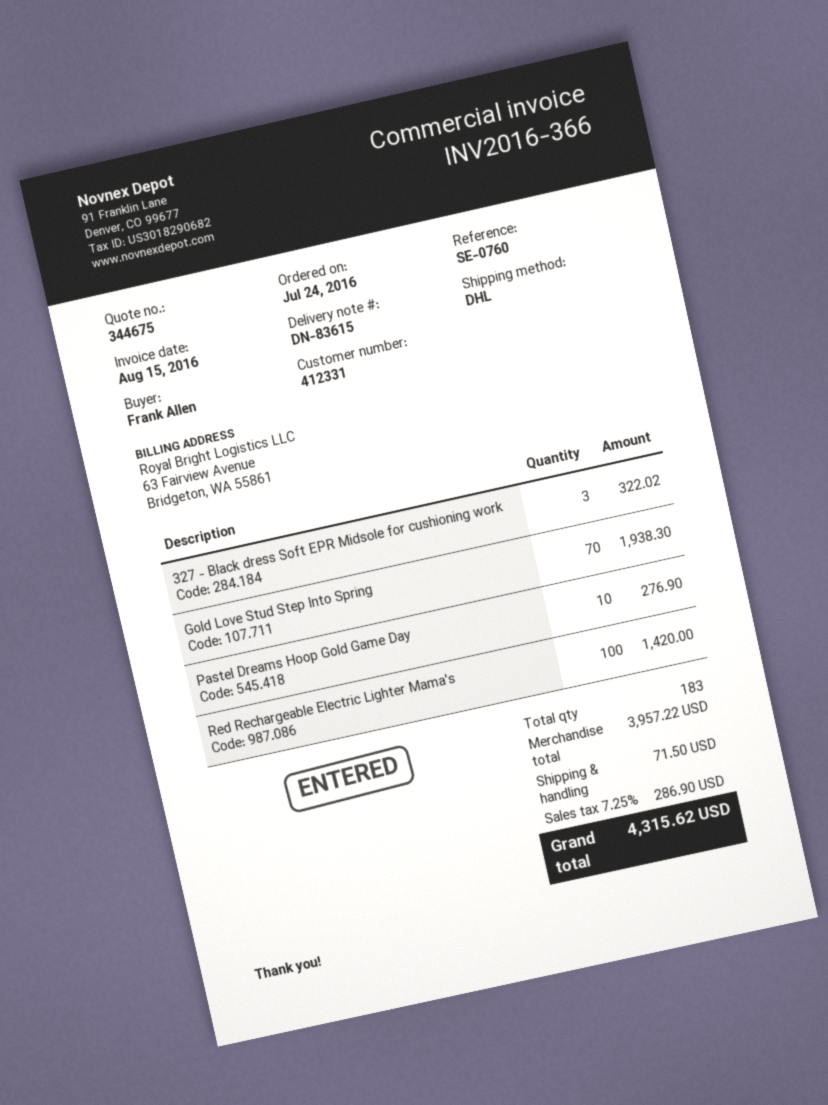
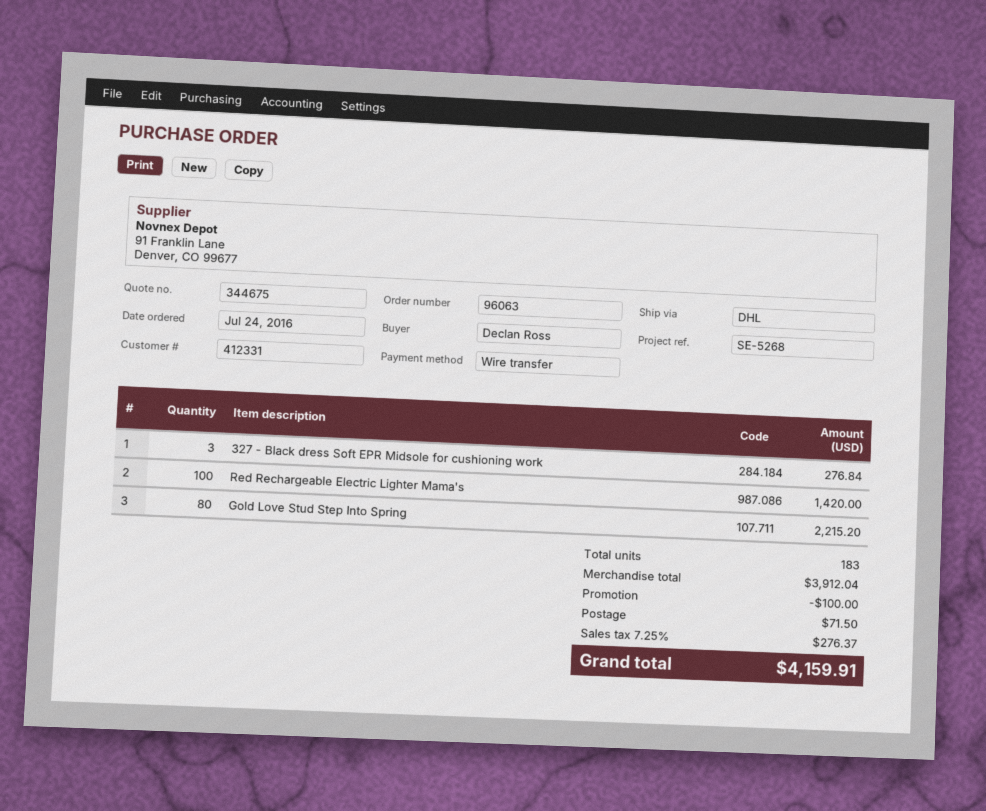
reference: SE-0760 -> SE-5268
ordered by: Frank Allen -> Declan Ross
327 - Black dress Soft EPR Midsole for cushioning work: 3 for 322.02 -> 3 for 276.84
Gold Love Stud Step Into Spring: 70 for 1938.30 -> 80 for 2215.20
Pastel Dreams Hoop Gold Game Day: 10 for 276.90 -> none
subtotal: 3957.22 -> 3912.04
discount: none -> 100.00
tax: 7.25% = 286.90 -> 7.25% = 276.37
total: 4315.62 -> 4159.91

